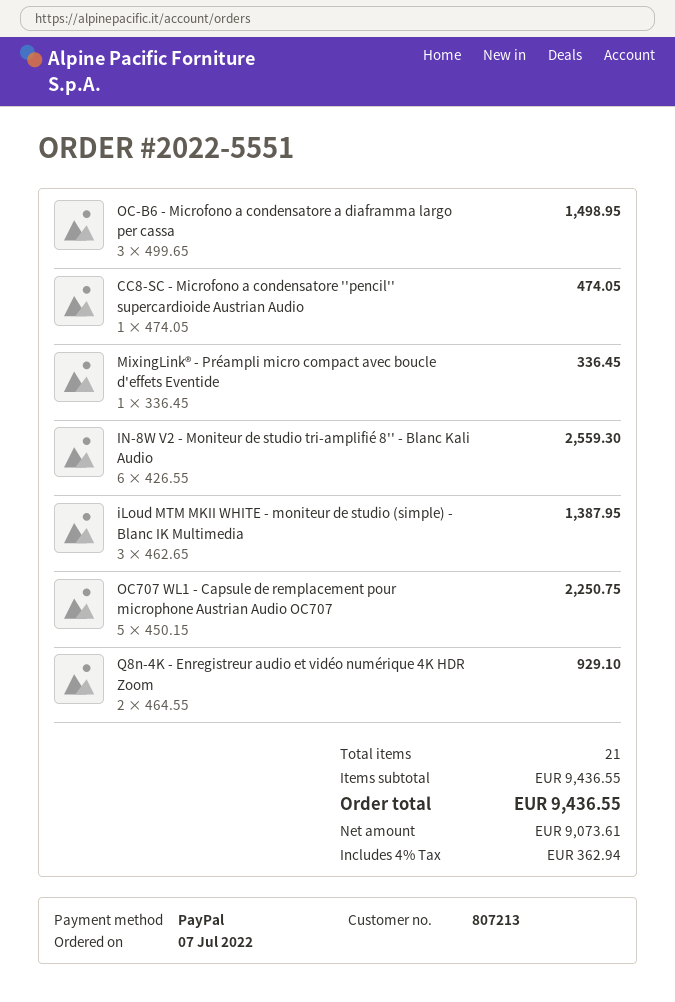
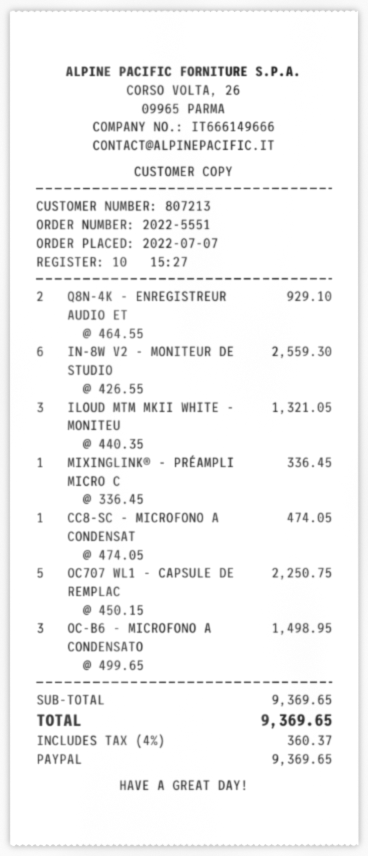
iLoud MTM MKII WHITE - moniteur de studio (simple) - Blanc IK Multimedia: 3 x 462.65 = 1387.95 -> 3 x 440.35 = 1321.05
subtotal: 9436.55 -> 9369.65
tax: 4% = 362.94 -> 4% = 360.37
total: 9436.55 -> 9369.65

